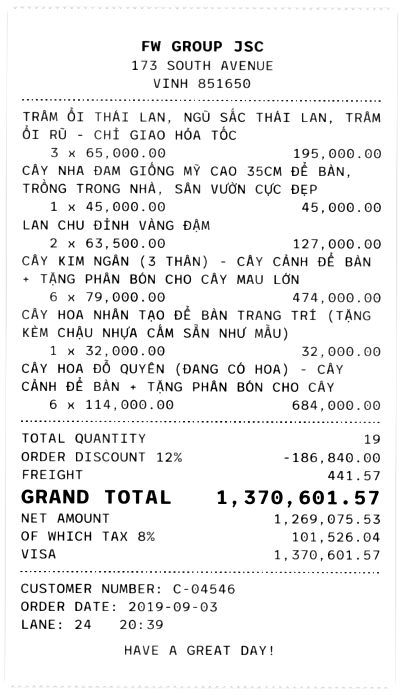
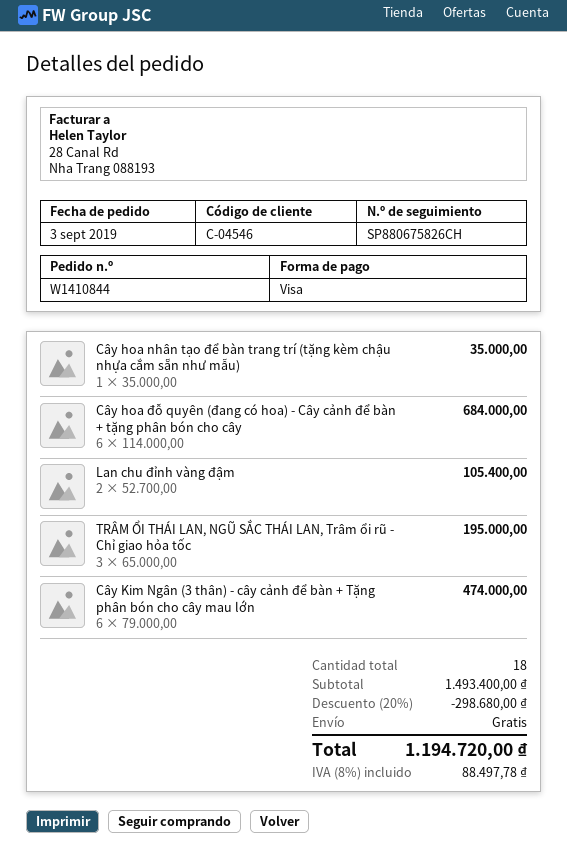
CÂY NHA ĐAM GIỐNG MỸ CAO 35CM ĐỂ BÀN, TRỒNG TRONG NHÀ, SÂN VƯỜN CỰC ĐẸP: 1 x 45000.00 = 45000.00 -> none
LAN CHU ĐỈNH VÀNG ĐẬM: 2 x 63500.00 = 127000.00 -> 2 x 52700.00 = 105400.00
CÂY HOA NHÂN TẠO ĐỂ BÀN TRANG TRÍ (TẶNG KÈM CHẬU NHỰA CẮM SẴN NHƯ MẪU): 1 x 32000.00 = 32000.00 -> 1 x 35000.00 = 35000.00
total quantity: 19 -> 18
discount: 12% = 186840.00 -> 20% = 298680.00
shipping: 441.57 -> 0.00
tax: 8% = 101526.04 -> 8% = 88497.78
total: 1370601.57 -> 1194720.00

